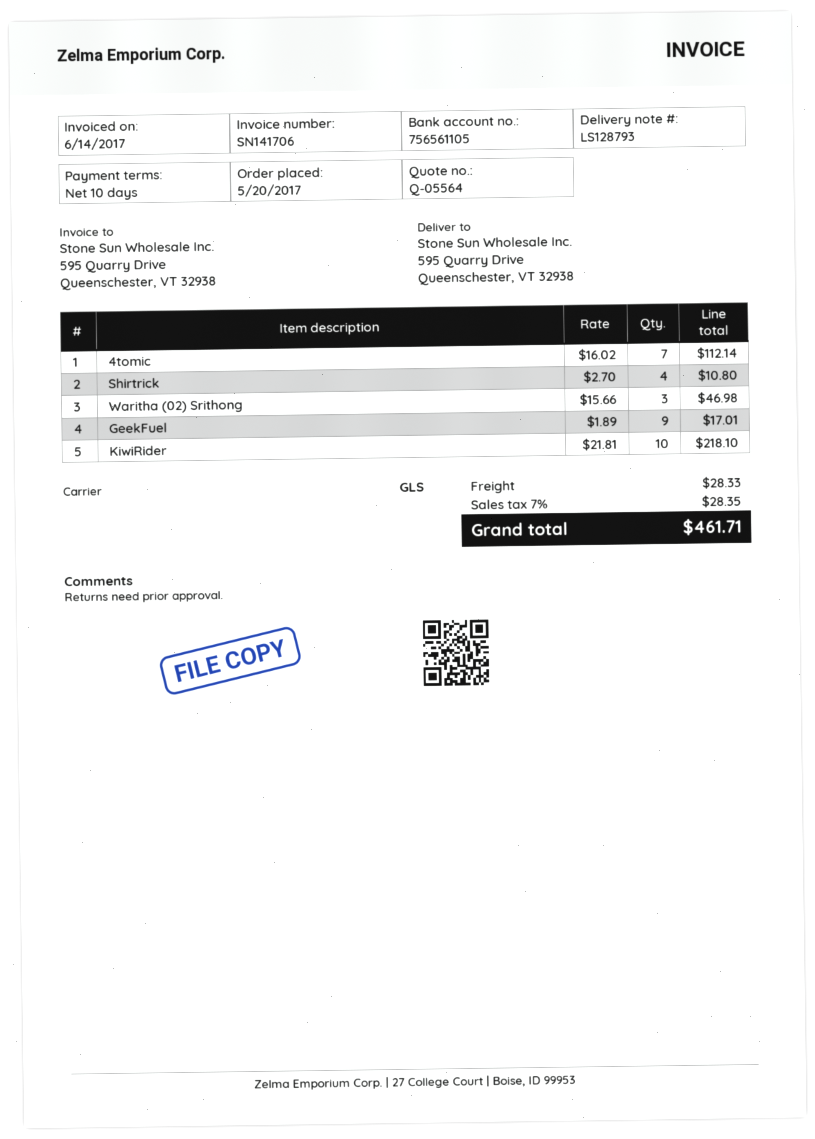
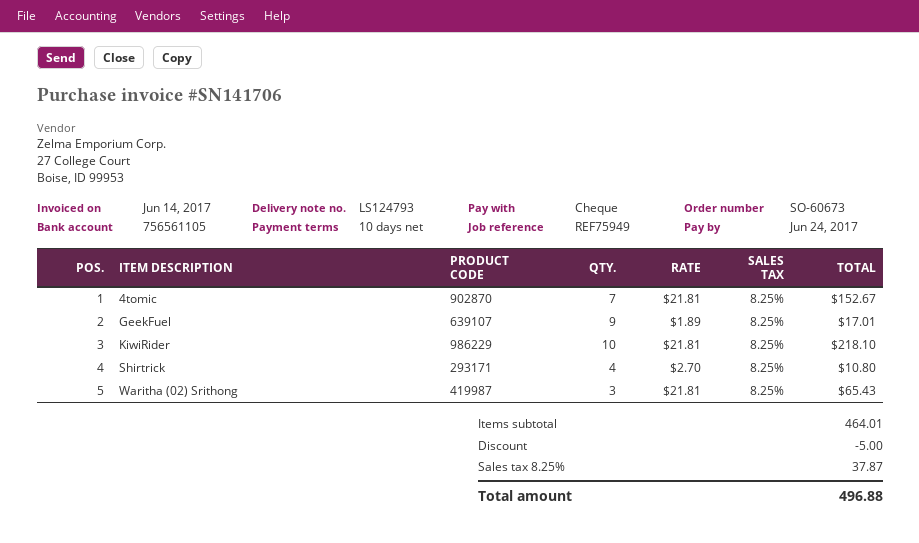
delivery note number: LS128793 -> LS124793
4tomic: 7 x 16.02 = 112.14 -> 7 x 21.81 = 152.67
Waritha (02) Srithong: 3 x 15.66 = 46.98 -> 3 x 21.81 = 65.43
discount: none -> 5.00
shipping: 28.33 -> none
tax: 7% = 28.35 -> 8.25% = 37.87
total: 461.71 -> 496.88

